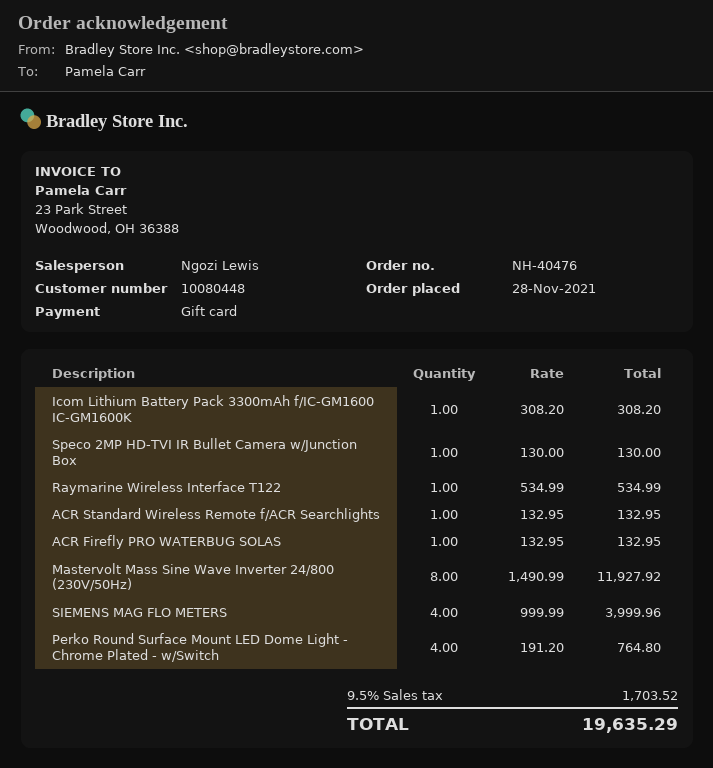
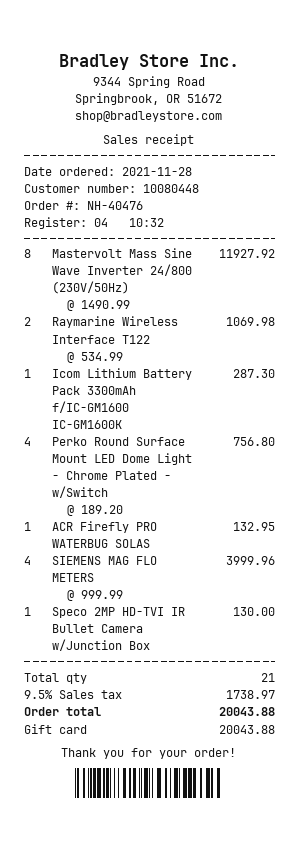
Icom Lithium Battery Pack 3300mAh f/IC-GM1600 IC-GM1600K: 1 x 308.20 = 308.20 -> 1 x 287.30 = 287.30
Raymarine Wireless Interface T122: 1 x 534.99 = 534.99 -> 2 x 534.99 = 1069.98
ACR Standard Wireless Remote f/ACR Searchlights: 1 x 132.95 = 132.95 -> none
Perko Round Surface Mount LED Dome Light - Chrome Plated - w/Switch: 4 x 191.20 = 764.80 -> 4 x 189.20 = 756.80
tax: 9.5% = 1703.52 -> 9.5% = 1738.97
total: 19635.29 -> 20043.88

